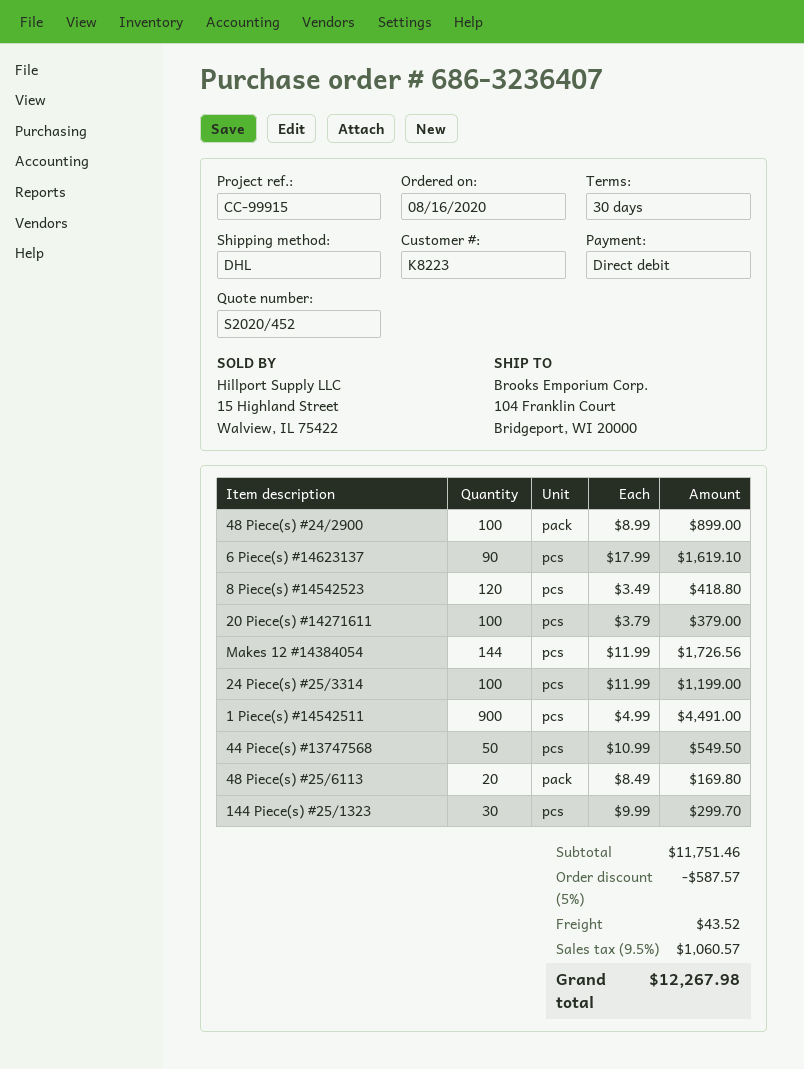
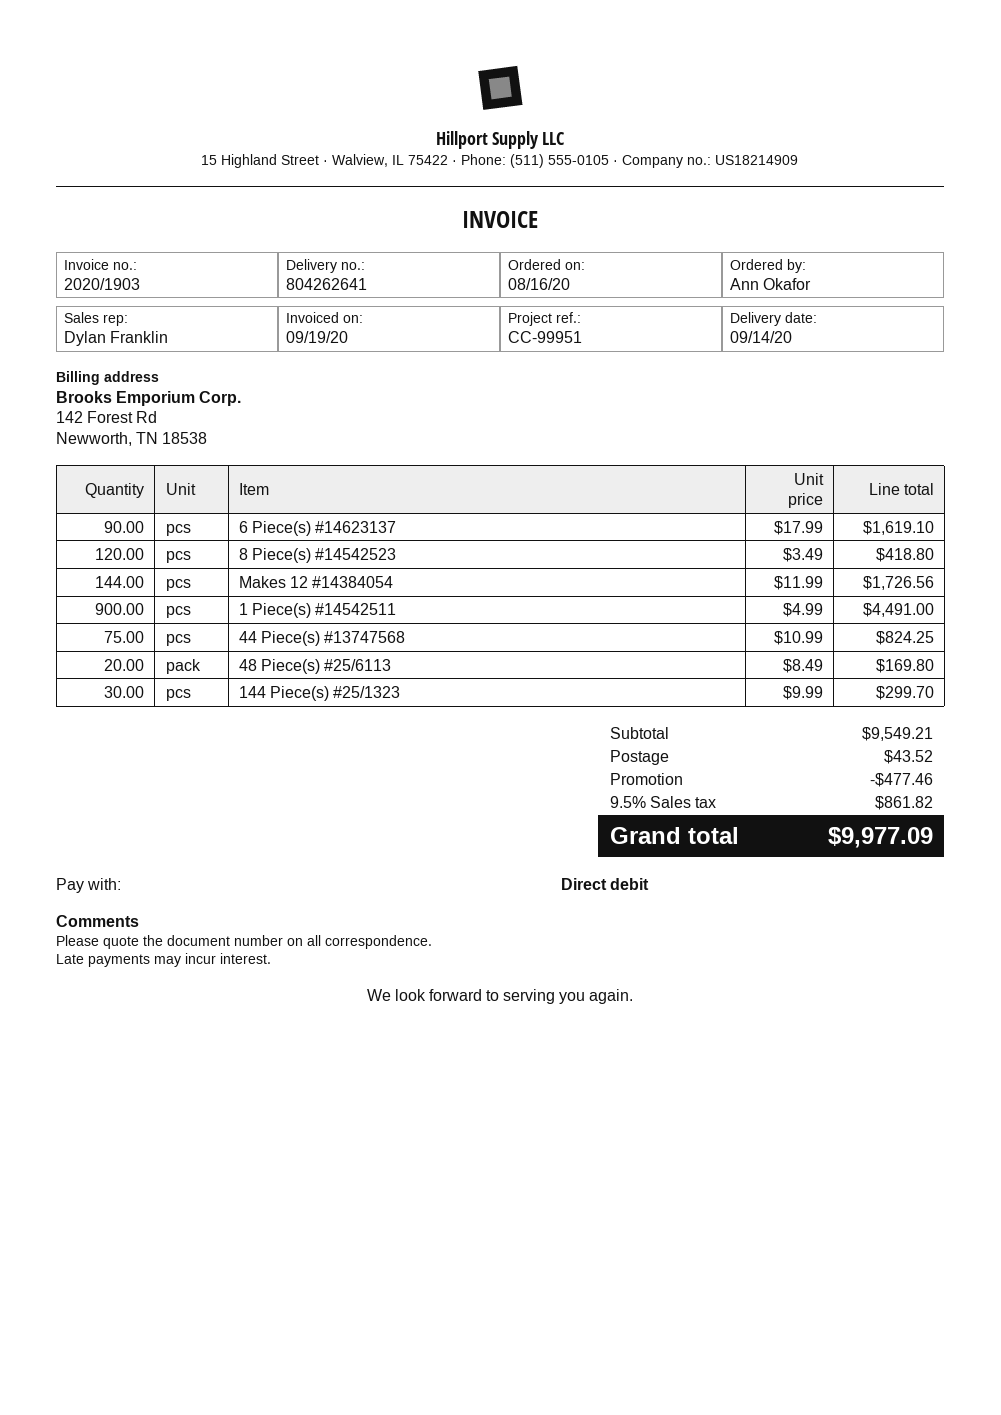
reference: CC-99915 -> CC-99951
48 Piece(s) #24/2900: 100 x 8.99 = 899.00 -> none
20 Piece(s) #14271611: 100 x 3.79 = 379.00 -> none
24 Piece(s) #25/3314: 100 x 11.99 = 1199.00 -> none
44 Piece(s) #13747568: 50 x 10.99 = 549.50 -> 75 x 10.99 = 824.25
subtotal: 11751.46 -> 9549.21
discount: 587.57 -> 477.46
tax: 9.5% = 1060.57 -> 9.5% = 861.82
total: 12267.98 -> 9977.09

